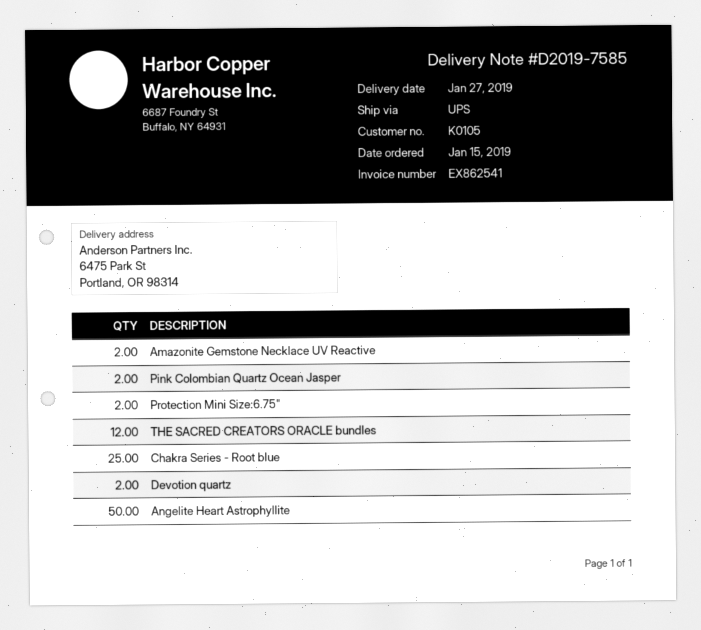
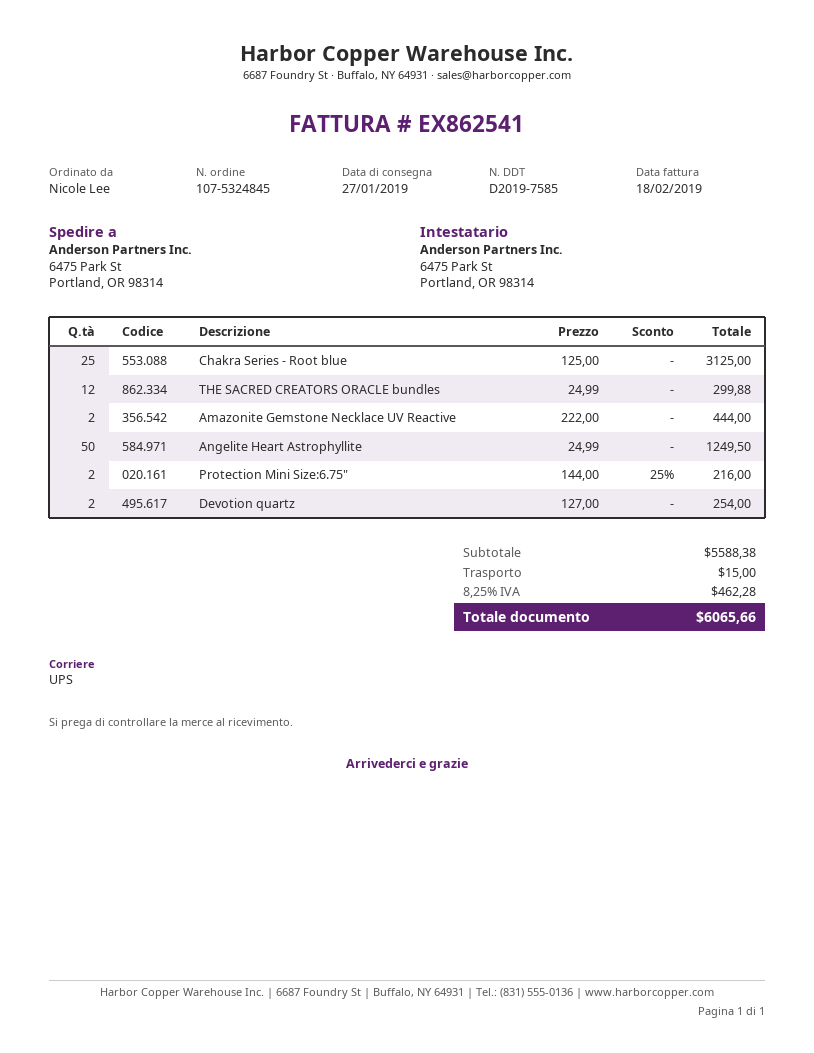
Pink Colombian Quartz Ocean Jasper: 2 -> none

